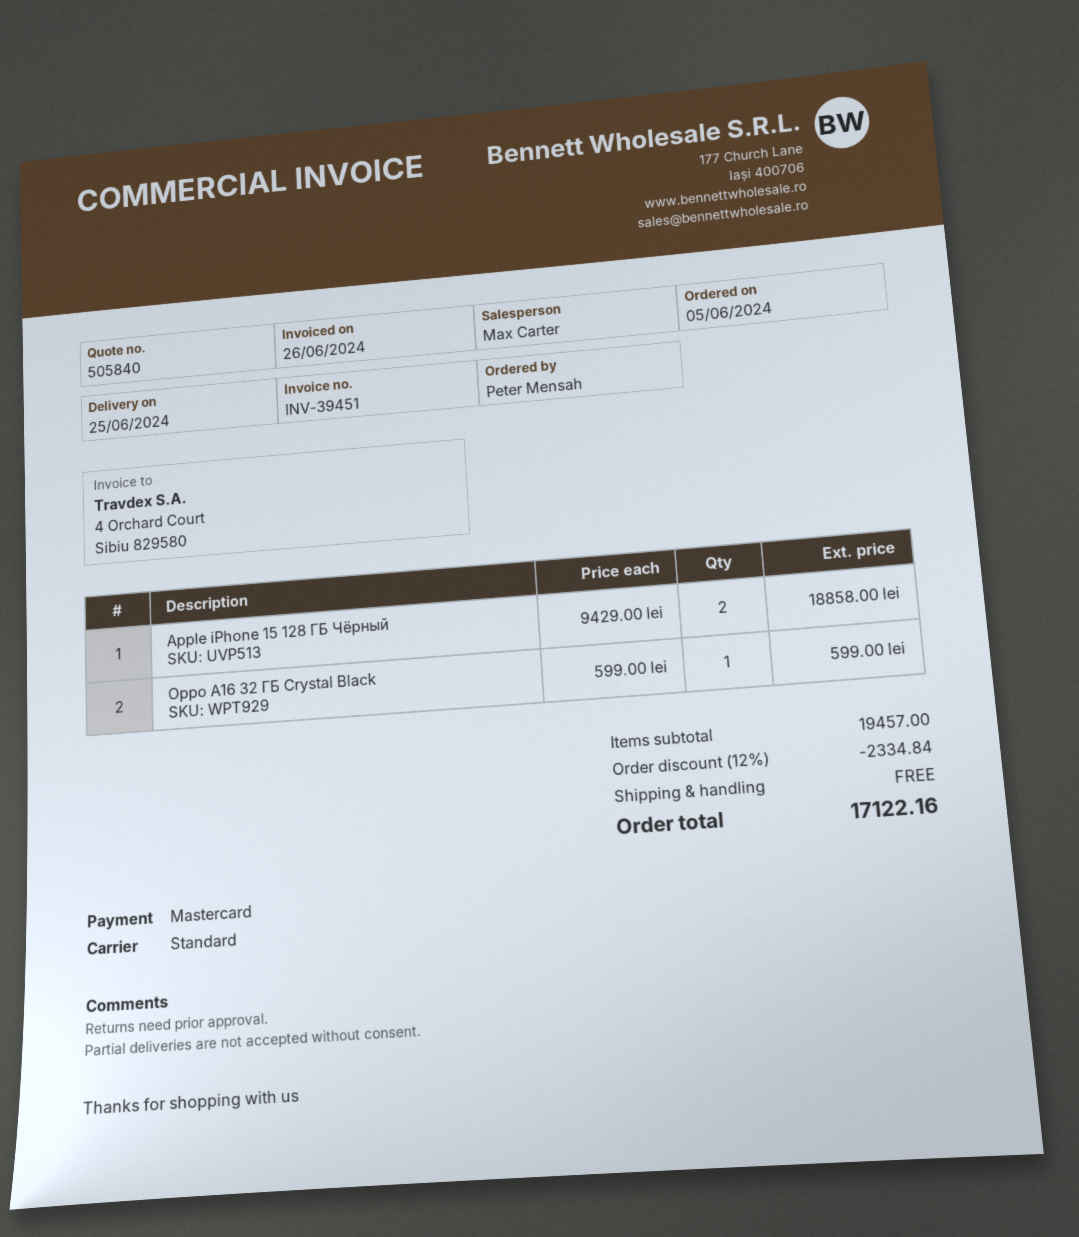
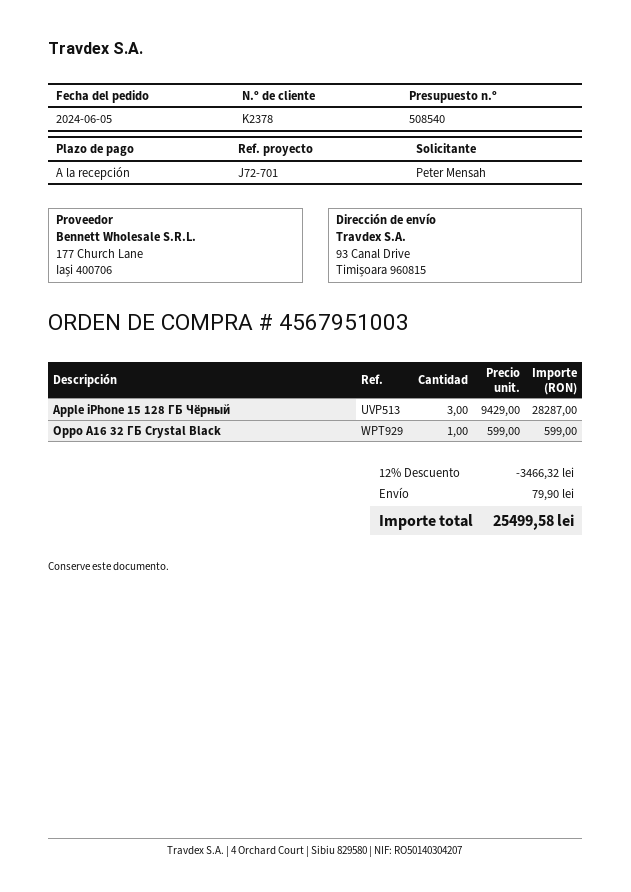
quote number: 505840 -> 508540
Apple iPhone 15 128 ГБ Чёрный: 2 x 9429.00 = 18858.00 -> 3 x 9429.00 = 28287.00
discount: 12% = 2334.84 -> 12% = 3466.32
shipping: 0.00 -> 79.90
total: 17122.16 -> 25499.58

